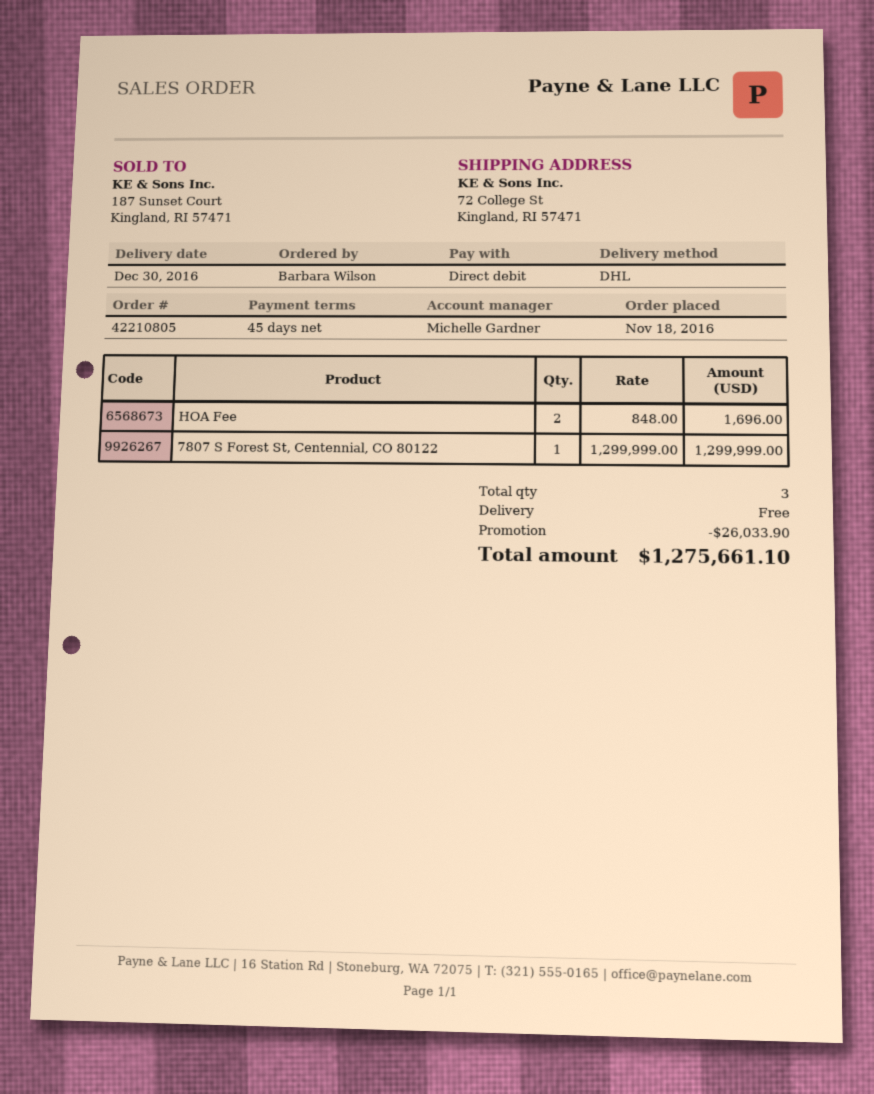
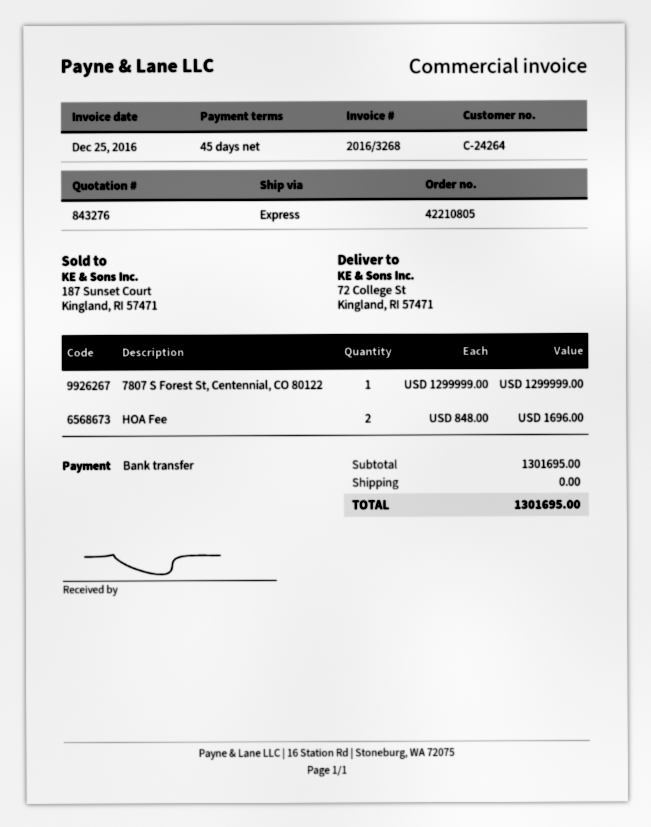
payment method: direct debit -> bank transfer
shipping method: DHL -> express
discount: 26033.90 -> none
total: 1275661.10 -> 1301695.00

